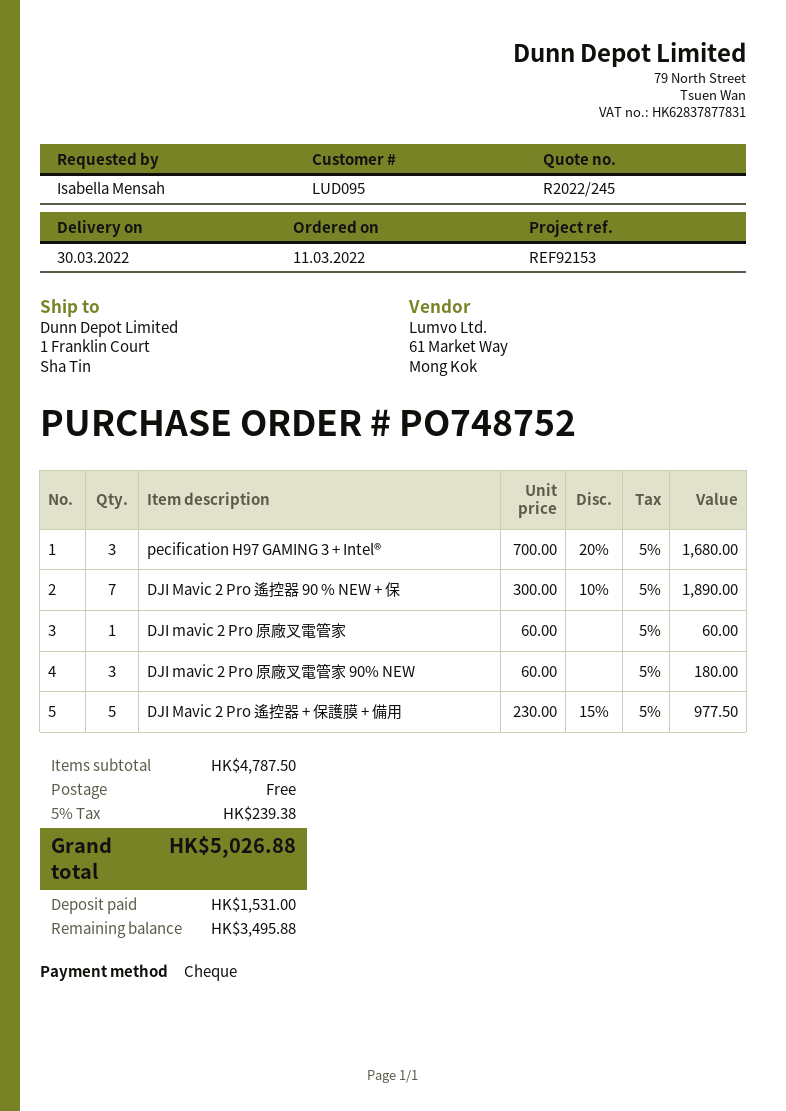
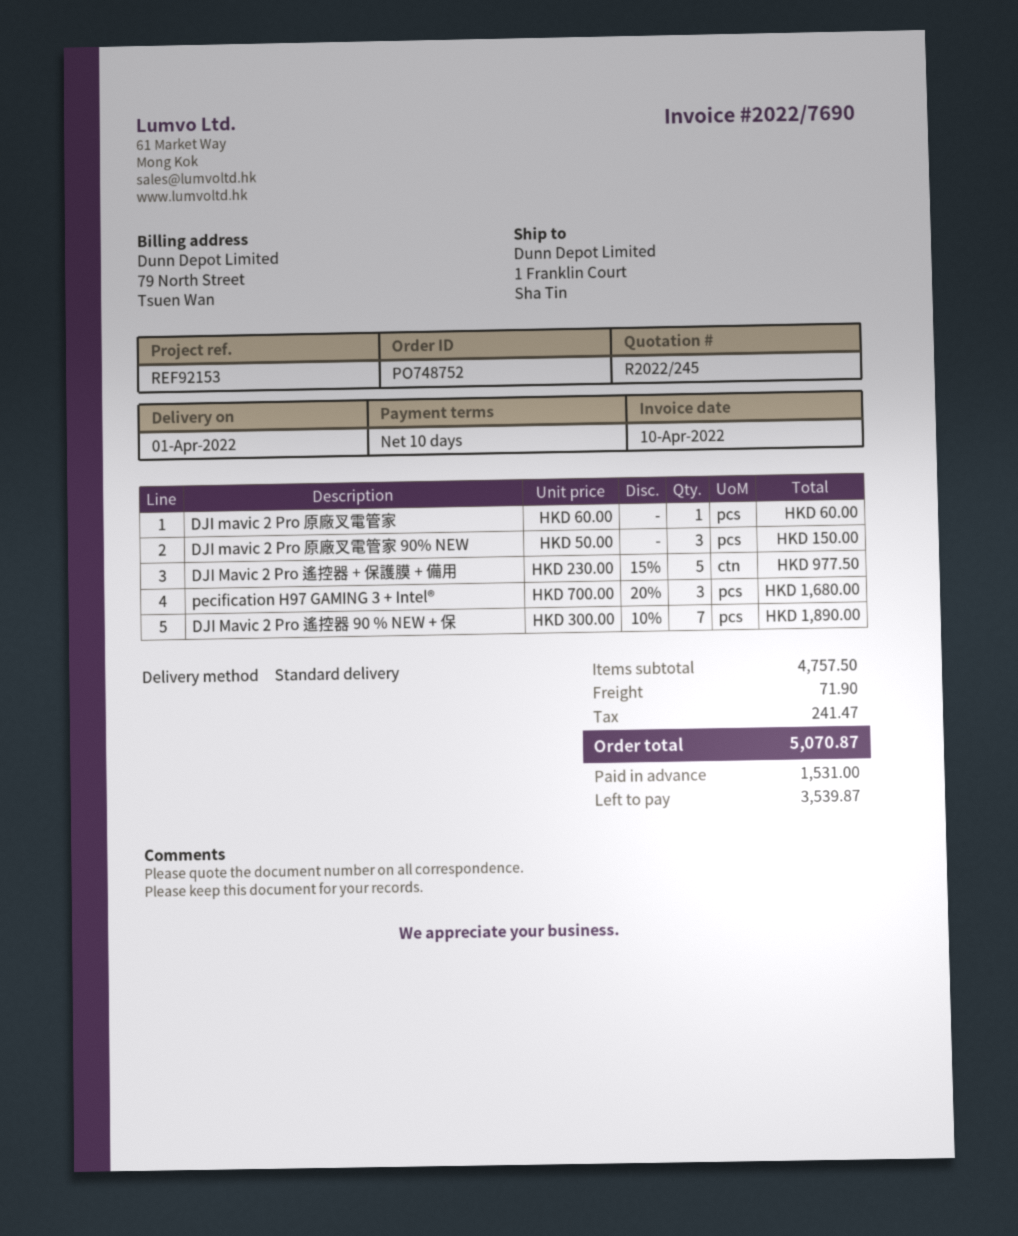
delivery date: 2022-03-30 -> 2022-04-01
DJI mavic 2 Pro 原廠叉電管家 90% NEW: 3 x 60.00 = 180.00 -> 3 x 50.00 = 150.00
subtotal: 4787.50 -> 4757.50
shipping: 0.00 -> 71.90
tax: 239.38 -> 241.47
total: 5026.88 -> 5070.87
balance: 3495.88 -> 3539.87

